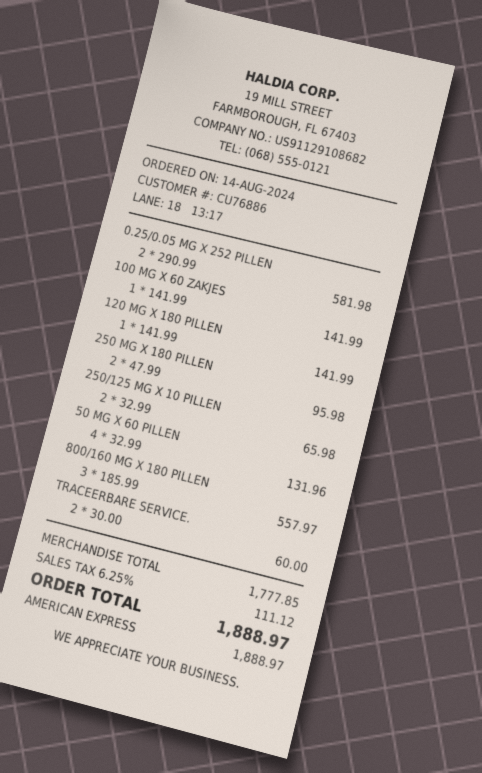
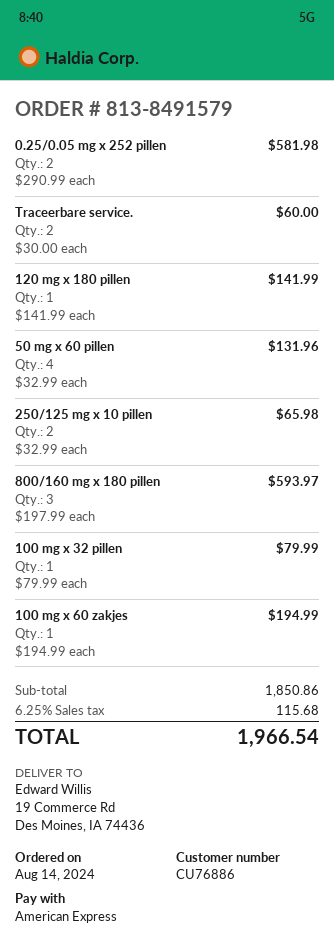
100 MG X 60 ZAKJES: 1 x 141.99 = 141.99 -> 1 x 194.99 = 194.99
250 MG X 180 PILLEN: 2 x 47.99 = 95.98 -> none
800/160 MG X 180 PILLEN: 3 x 185.99 = 557.97 -> 3 x 197.99 = 593.97
100 mg x 32 pillen: none -> 1 x 79.99 = 79.99
subtotal: 1777.85 -> 1850.86
tax: 6.25% = 111.12 -> 6.25% = 115.68
total: 1888.97 -> 1966.54

